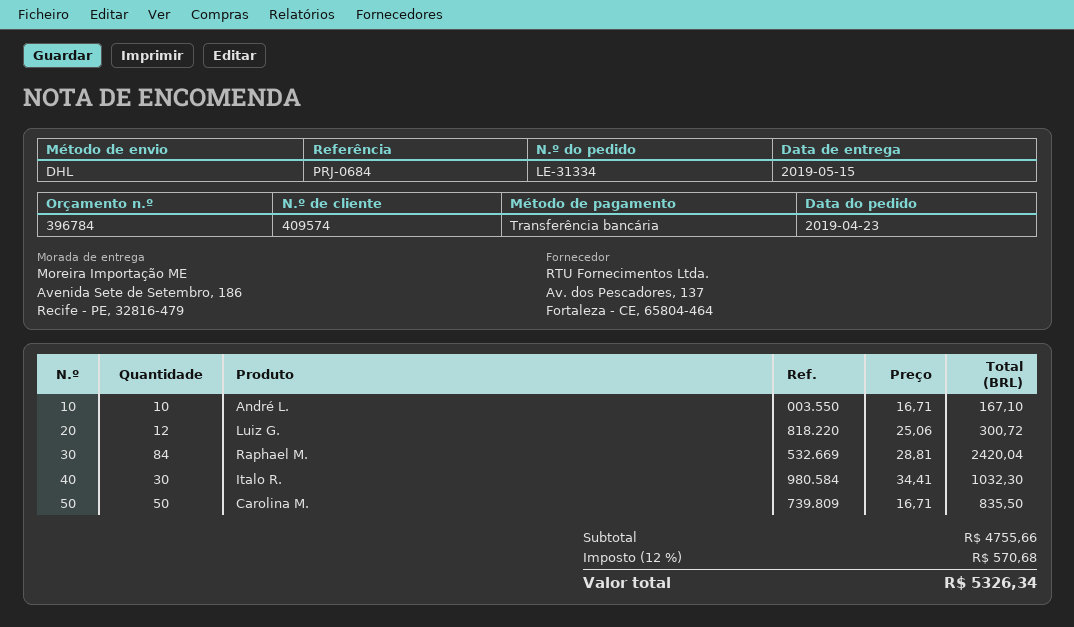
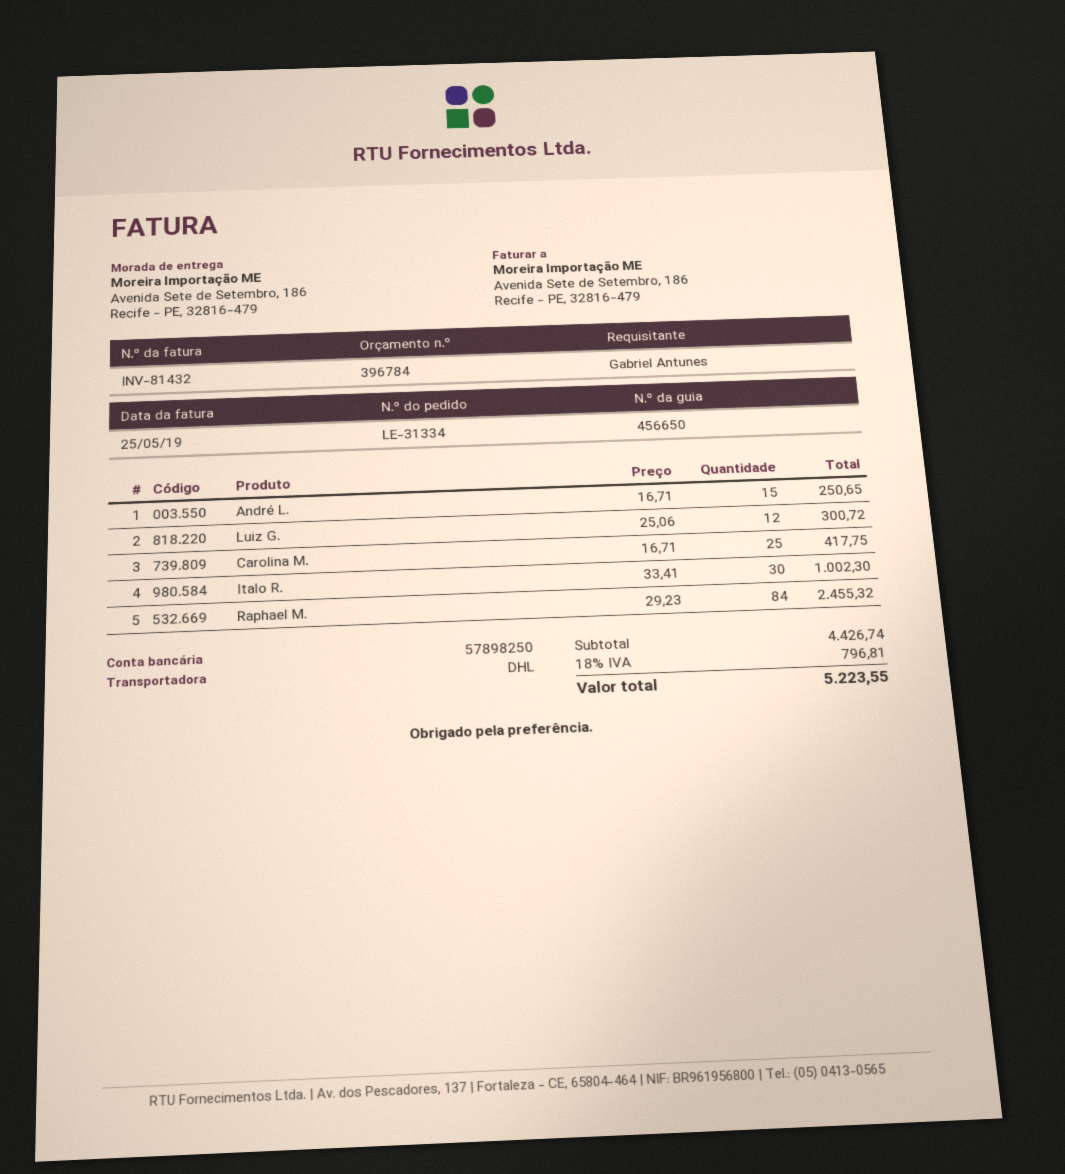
André L.: 10 x 16.71 = 167.10 -> 15 x 16.71 = 250.65
Raphael M.: 84 x 28.81 = 2420.04 -> 84 x 29.23 = 2455.32
Italo R.: 30 x 34.41 = 1032.30 -> 30 x 33.41 = 1002.30
Carolina M.: 50 x 16.71 = 835.50 -> 25 x 16.71 = 417.75
subtotal: 4755.66 -> 4426.74
tax: 12% = 570.68 -> 18% = 796.81
total: 5326.34 -> 5223.55

